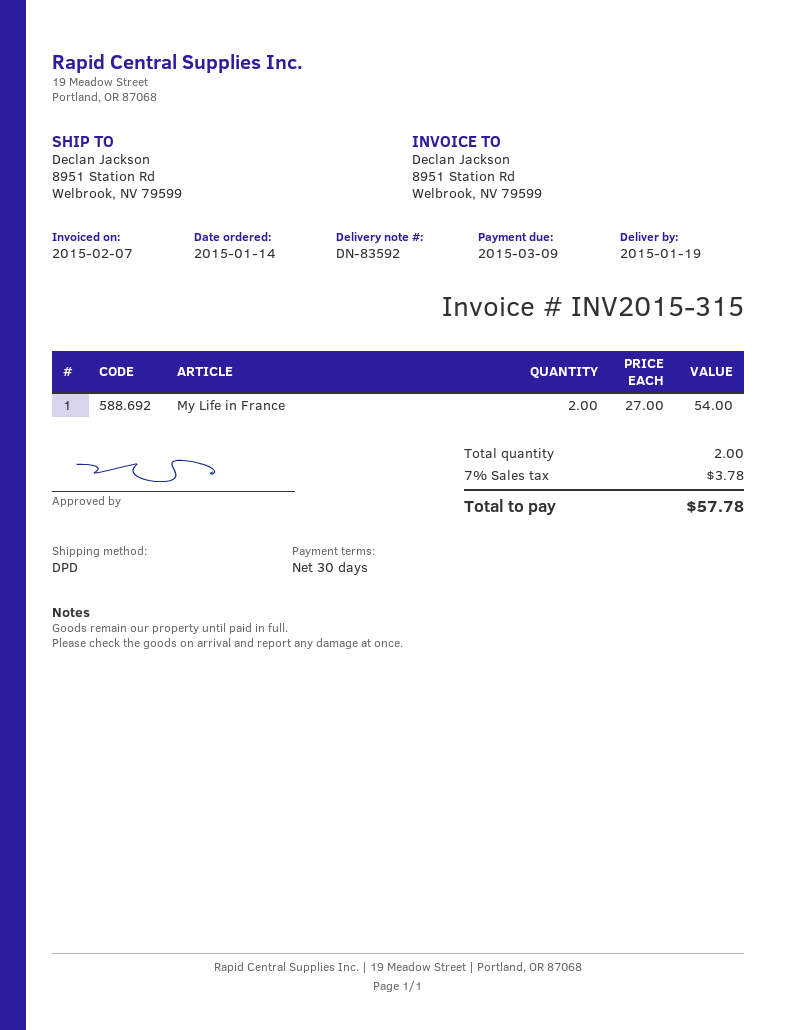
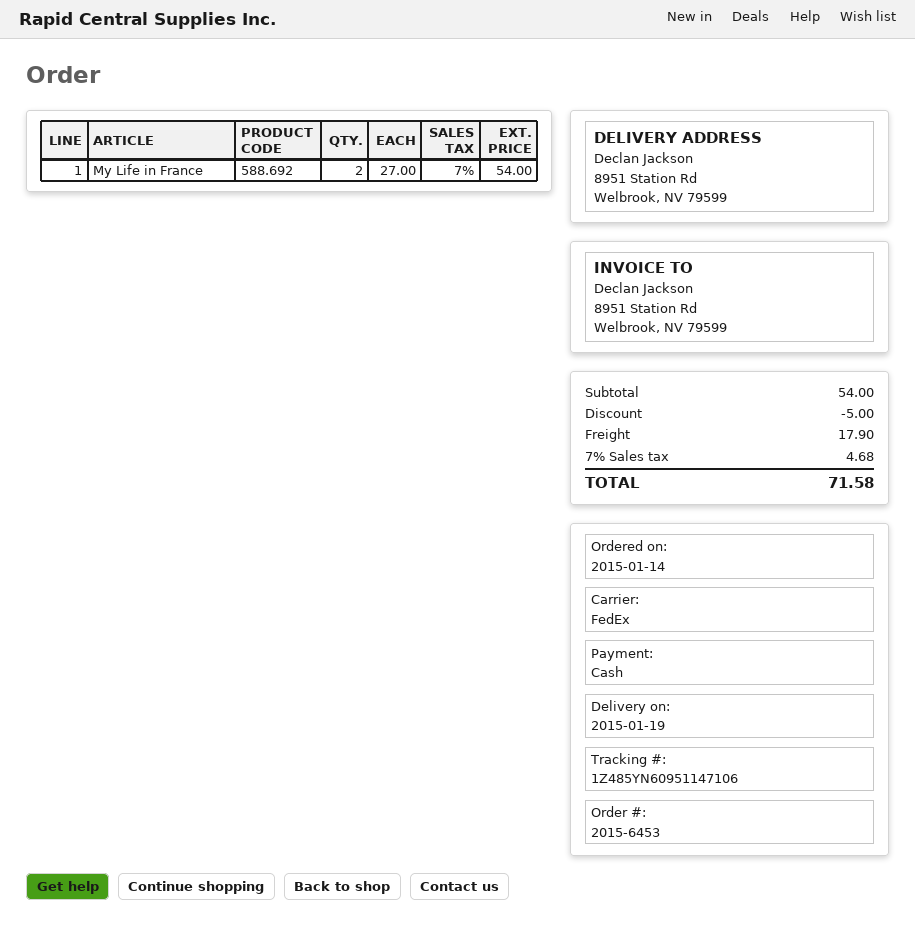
shipping method: DPD -> FedEx
discount: none -> 5.00
shipping: none -> 17.90
tax: 7% = 3.78 -> 7% = 4.68
total: 57.78 -> 71.58

